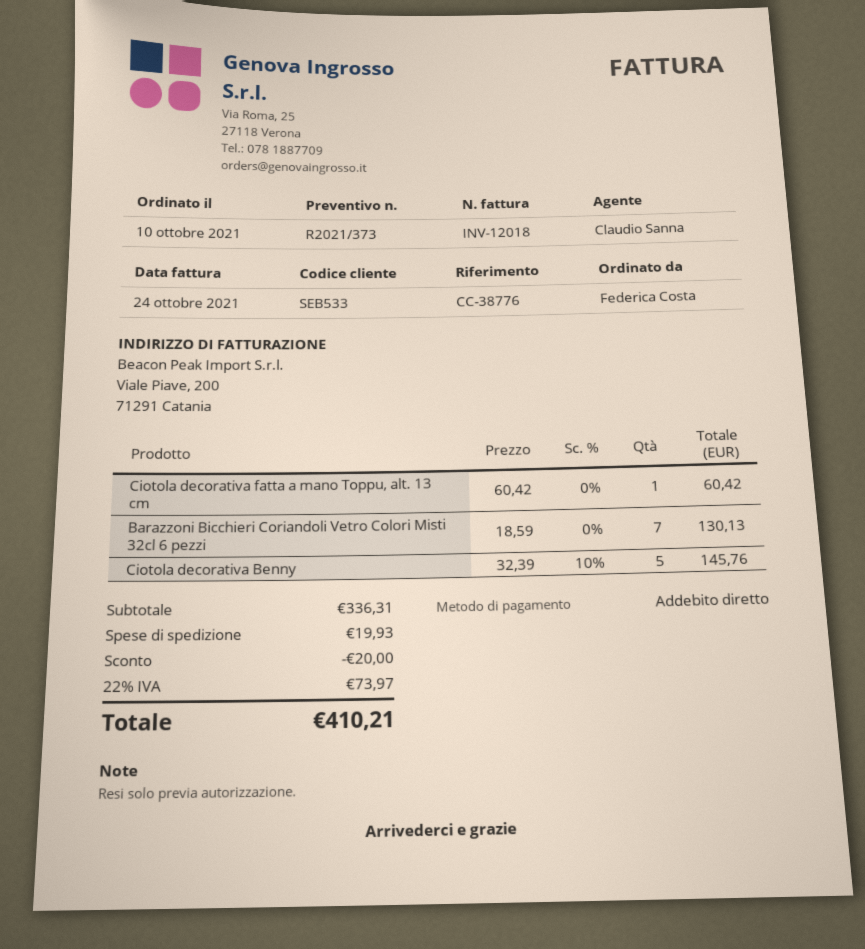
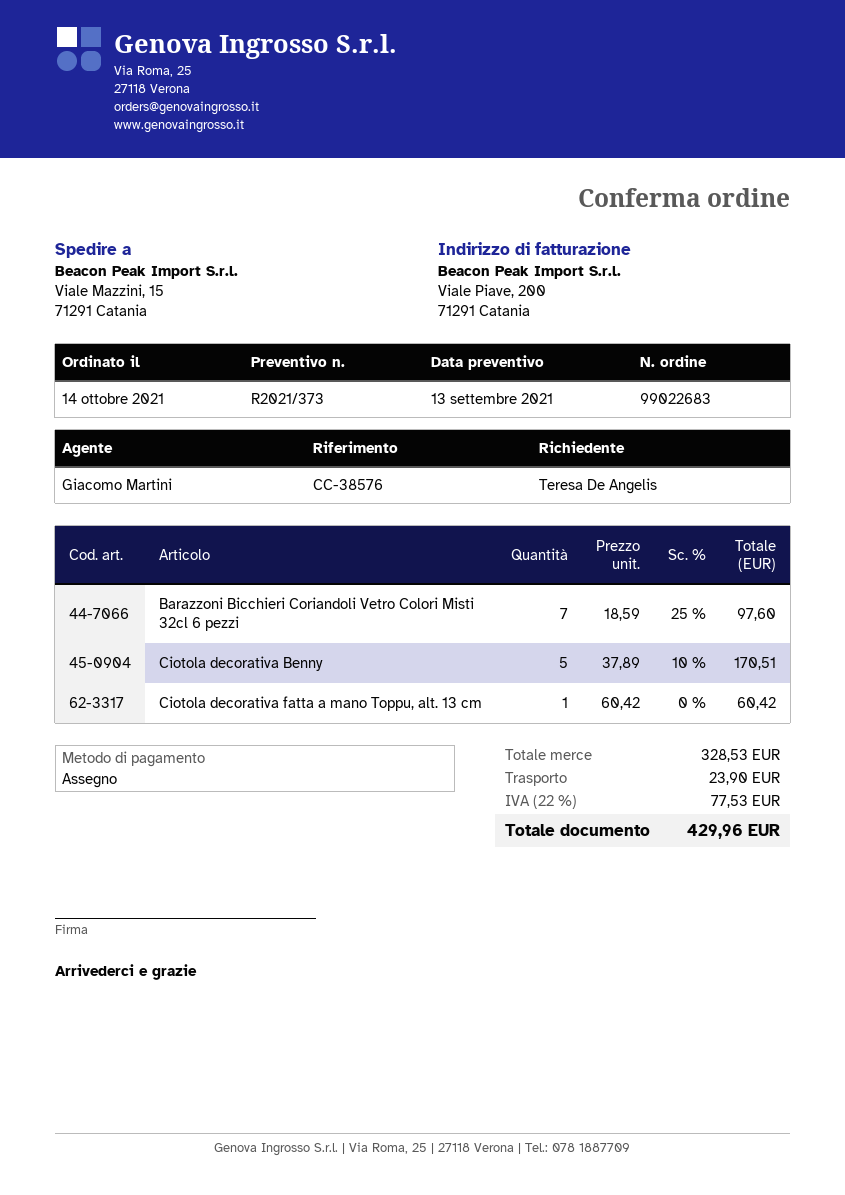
order date: 2021-10-10 -> 2021-10-14
reference: CC-38776 -> CC-38576
ordered by: Federica Costa -> Teresa De Angelis
sales rep: Claudio Sanna -> Giacomo Martini
payment method: direct debit -> cheque
Barazzoni Bicchieri Coriandoli Vetro Colori Misti 32cl 6 pezzi: 7 x 18.59 = 130.13 -> 7 x 18.59 - 25% = 97.60
Ciotola decorativa Benny: 5 x 32.39 - 10% = 145.76 -> 5 x 37.89 - 10% = 170.51
subtotal: 336.31 -> 328.53
discount: 20.00 -> none
shipping: 19.93 -> 23.90
tax: 22% = 73.97 -> 22% = 77.53
total: 410.21 -> 429.96

